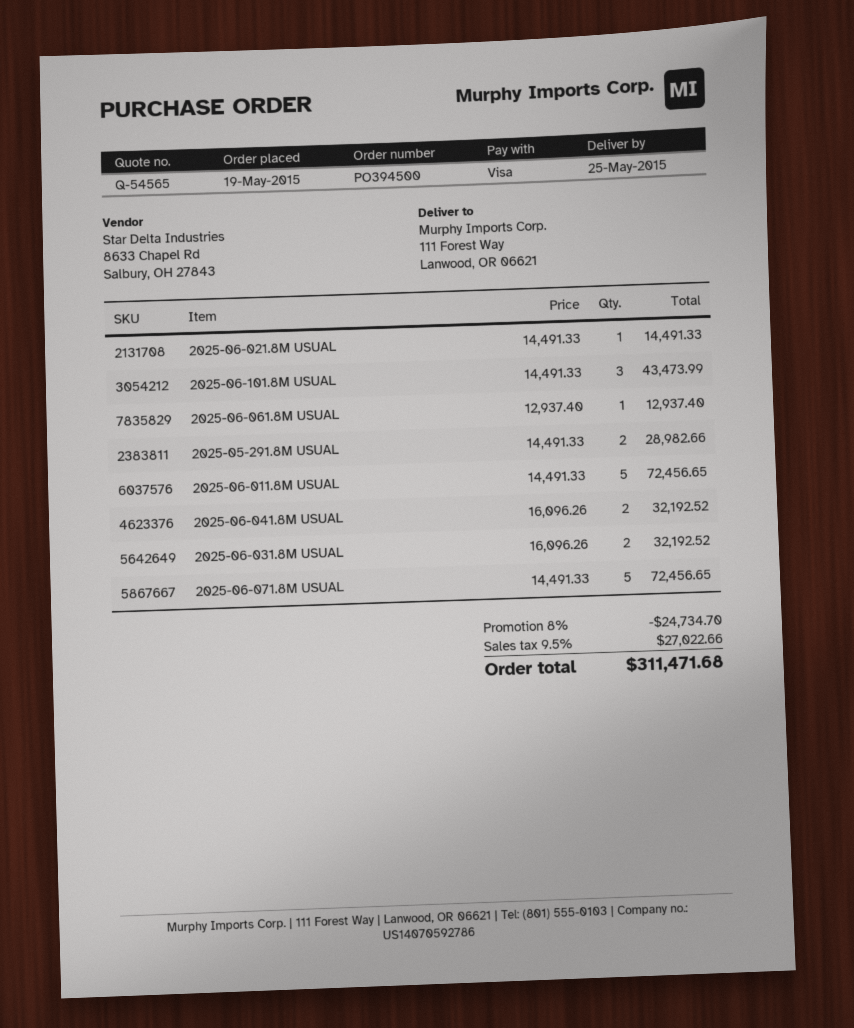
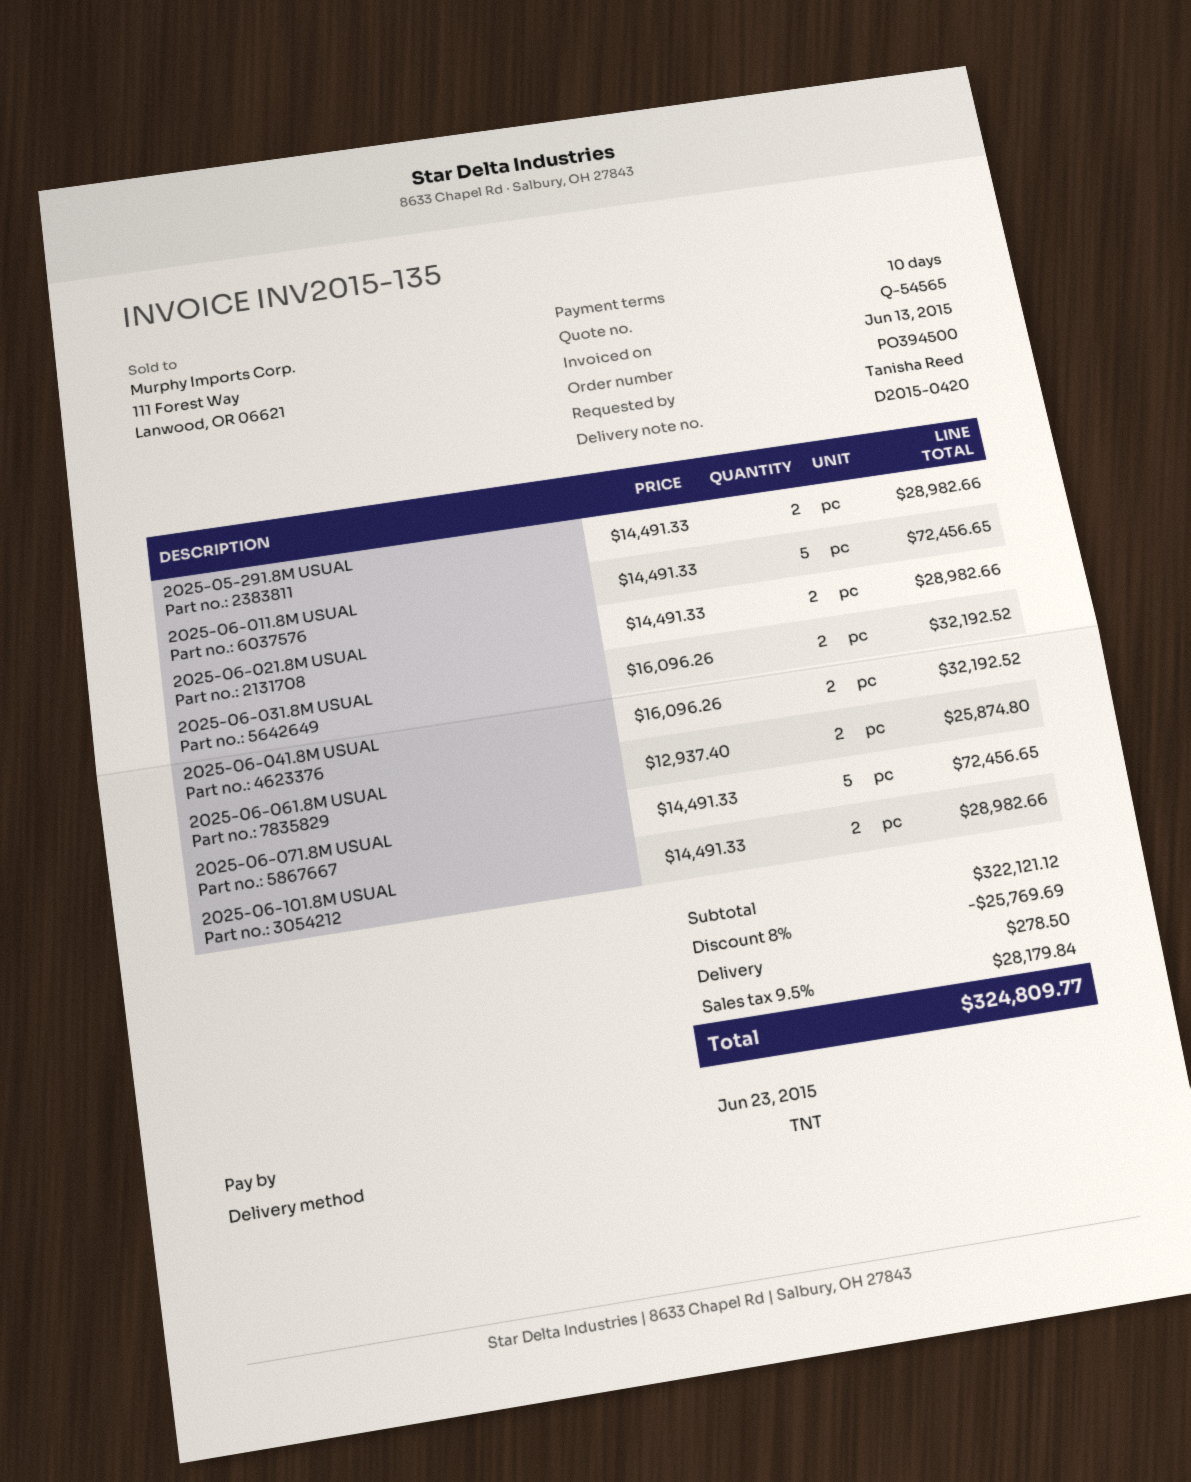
2025-06-021.8M USUAL: 1 x 14491.33 = 14491.33 -> 2 x 14491.33 = 28982.66
2025-06-101.8M USUAL: 3 x 14491.33 = 43473.99 -> 2 x 14491.33 = 28982.66
2025-06-061.8M USUAL: 1 x 12937.40 = 12937.40 -> 2 x 12937.40 = 25874.80
discount: 8% = 24734.70 -> 8% = 25769.69
shipping: none -> 278.50
tax: 9.5% = 27022.66 -> 9.5% = 28179.84
total: 311471.68 -> 324809.77

